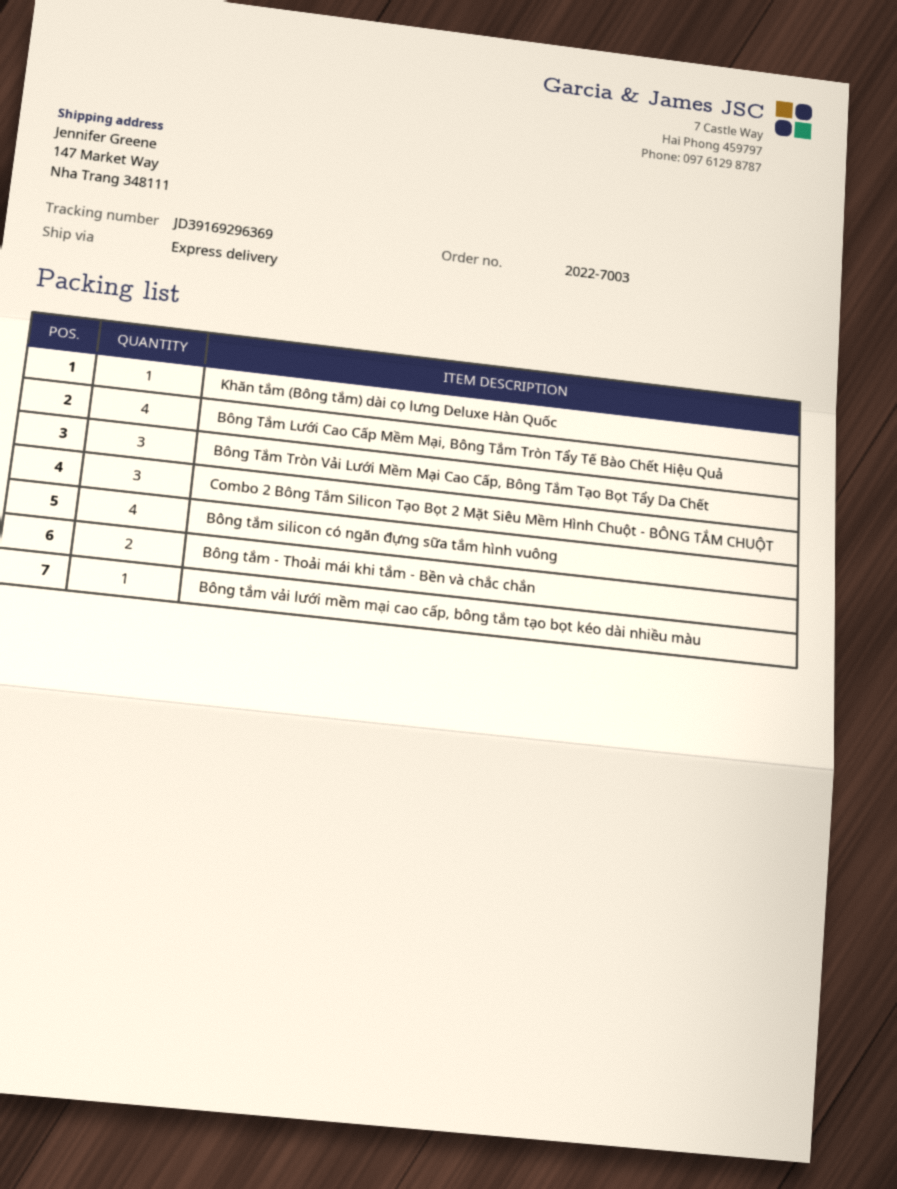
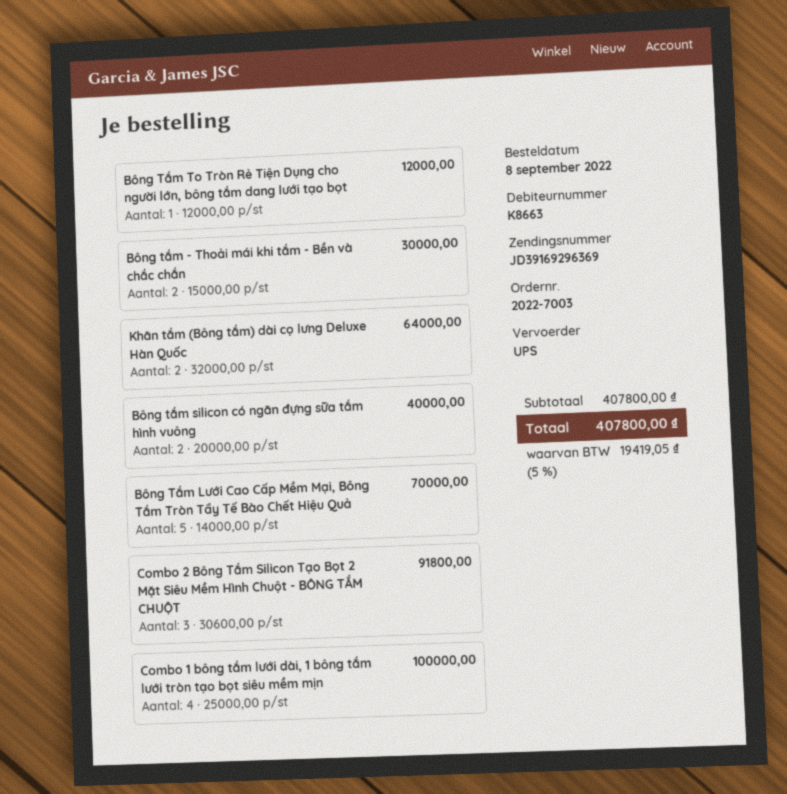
shipping method: express -> UPS
Khăn tắm (Bông tắm) dài cọ lưng Deluxe Hàn Quốc: 1 -> 2
Bông Tắm Lưới Cao Cấp Mềm Mại, Bông Tắm Tròn Tẩy Tế Bào Chết Hiệu Quả: 4 -> 5
Bông Tắm Tròn Vải Lưới Mềm Mại Cao Cấp, Bông Tắm Tạo Bọt Tẩy Da Chết: 3 -> none
Bông tắm silicon có ngăn đựng sữa tắm hình vuông: 4 -> 2
Bông tắm vải lưới mềm mại cao cấp, bông tắm tạo bọt kéo dài nhiều màu: 1 -> none
Bông Tắm To Tròn Rẻ Tiện Dụng cho người lớn, bông tắm dang lưới tạo bọt: none -> 1
Combo 1 bông tắm lưới dài, 1 bông tắm lưới tròn tạo bọt siêu mềm mịn: none -> 4

